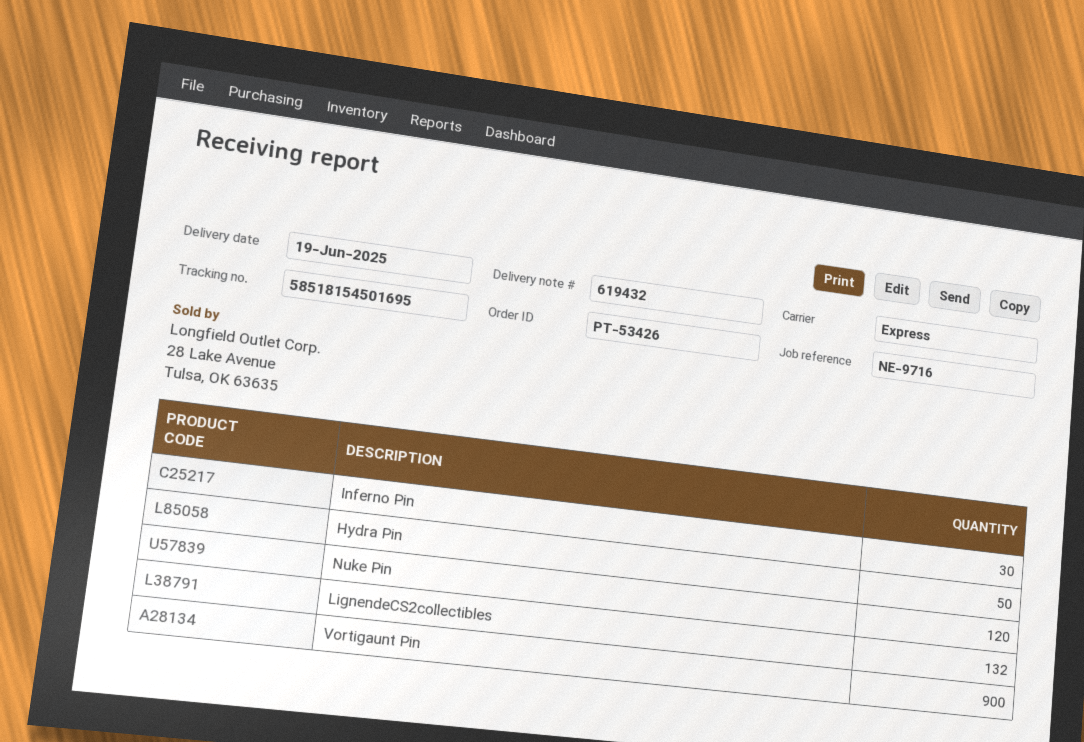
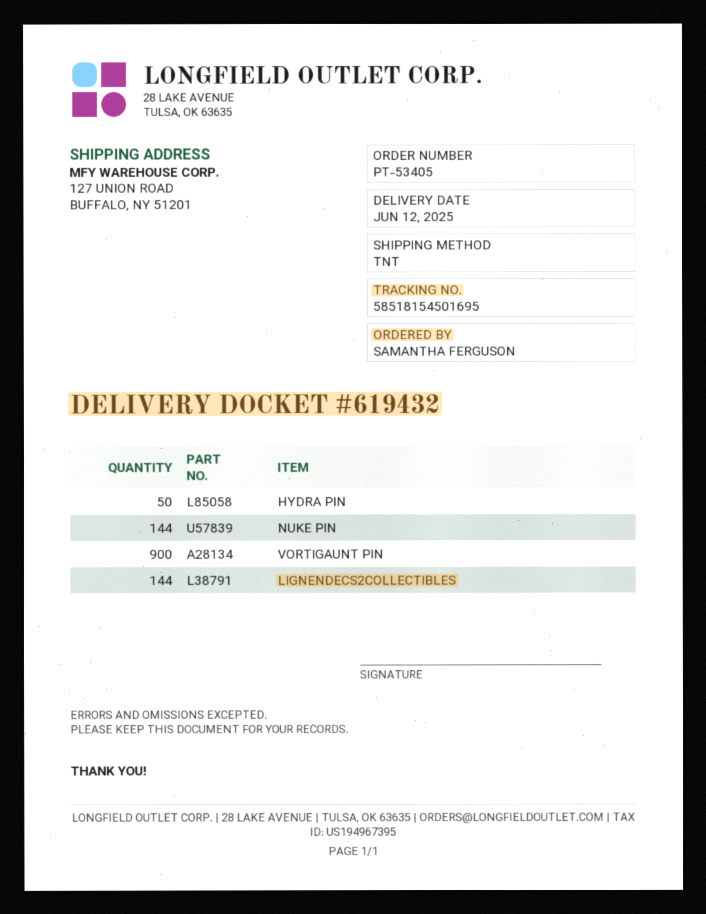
order number: PT-53426 -> PT-53405
delivery date: 2025-06-19 -> 2025-06-12
shipping method: express -> TNT
Inferno Pin: 30 -> none
Nuke Pin: 120 -> 144
LignendeCS2collectibles: 132 -> 144

